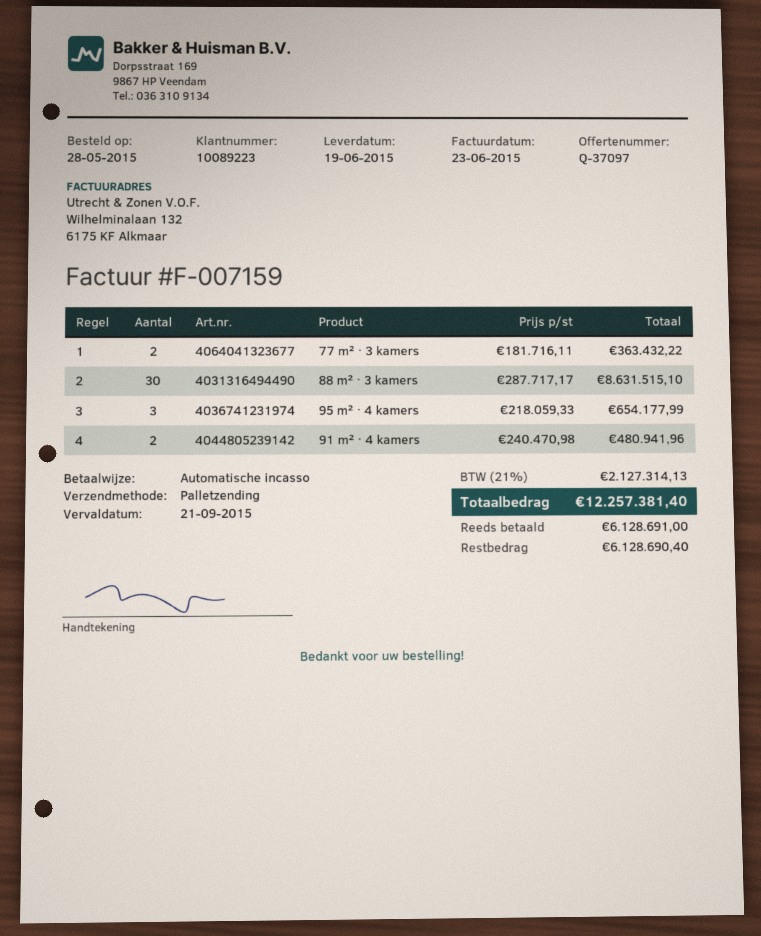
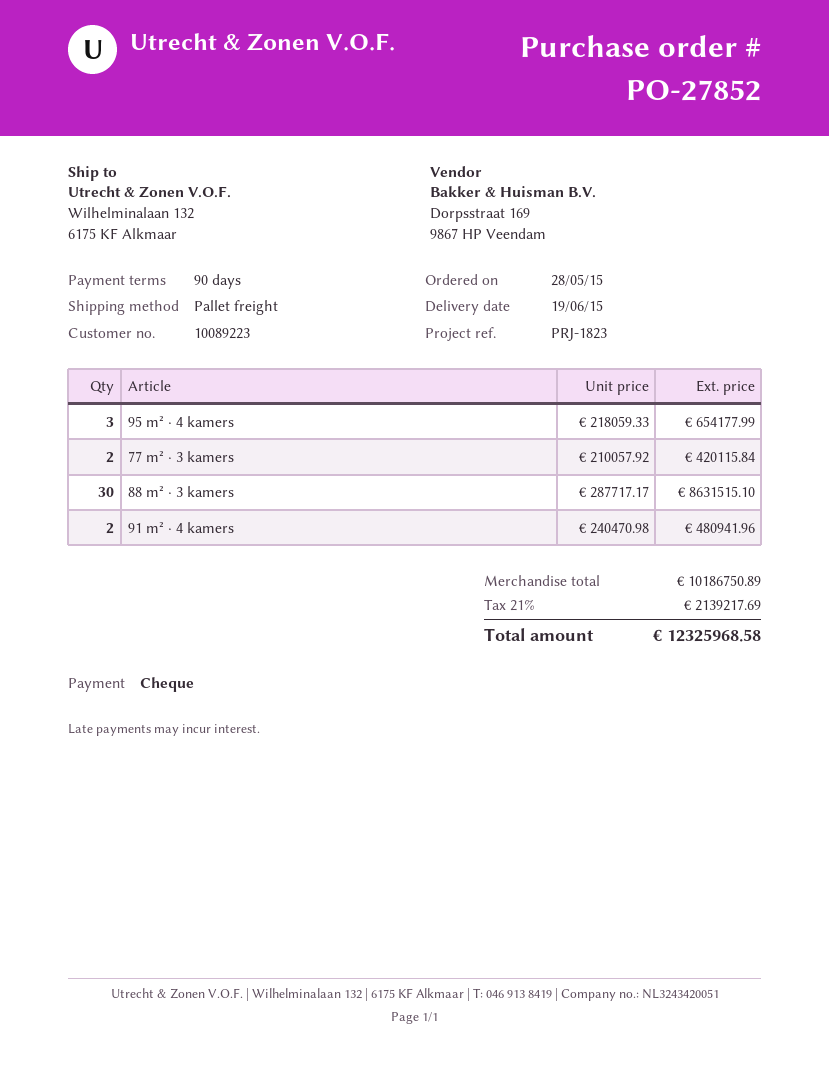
payment method: direct debit -> cheque
77 m² · 3 kamers: 2 x 181716.11 = 363432.22 -> 2 x 210057.92 = 420115.84
tax: 21% = 2127314.13 -> 21% = 2139217.69
total: 12257381.40 -> 12325968.58

